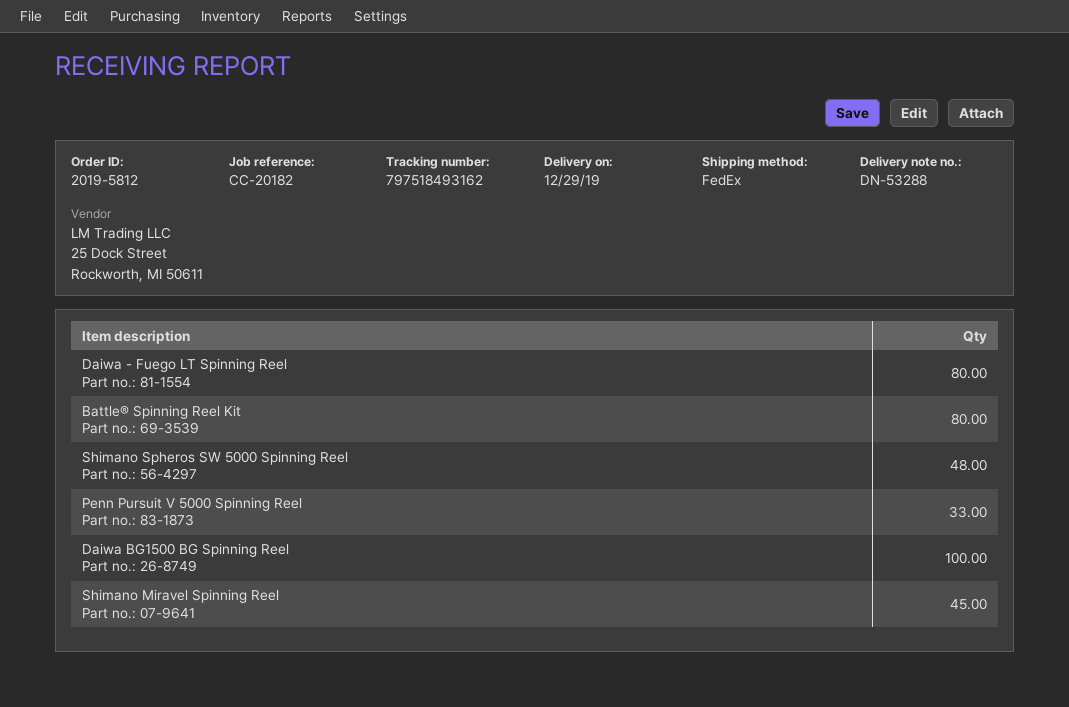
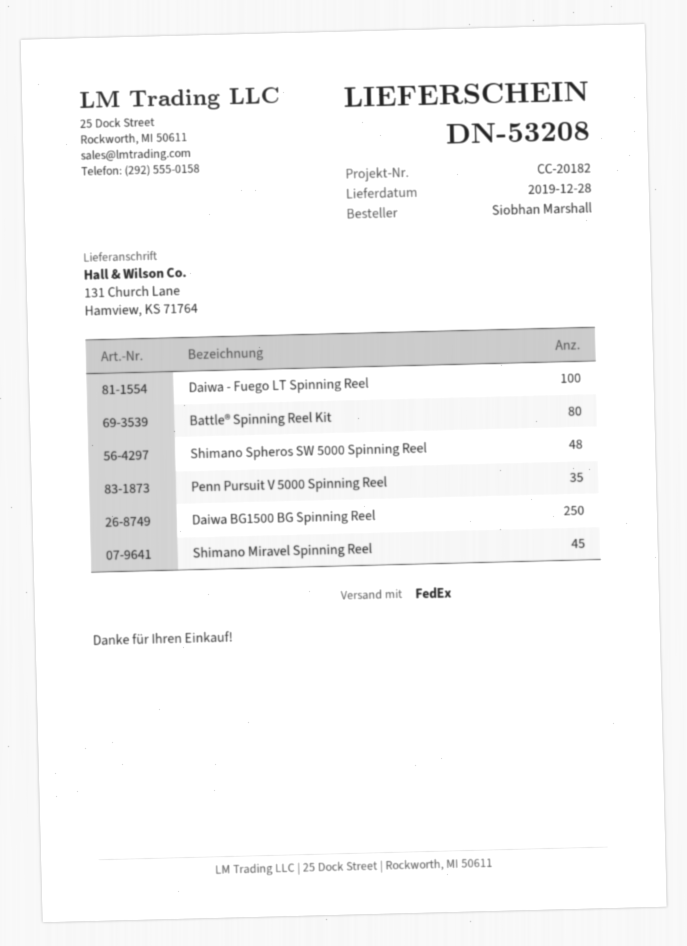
delivery note number: DN-53288 -> DN-53208
delivery date: 2019-12-29 -> 2019-12-28
Daiwa - Fuego LT Spinning Reel: 80 -> 100
Penn Pursuit V 5000 Spinning Reel: 33 -> 35
Daiwa BG1500 BG Spinning Reel: 100 -> 250

